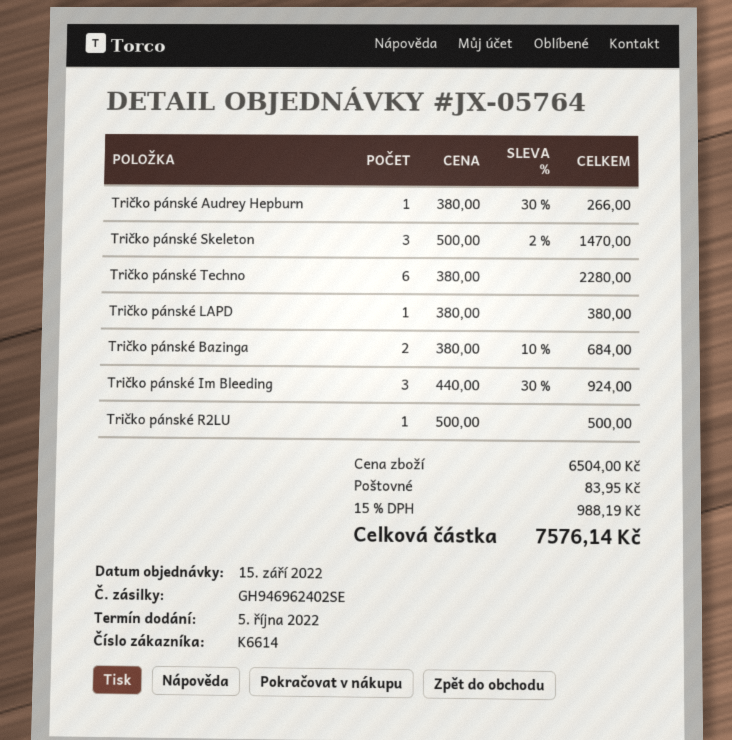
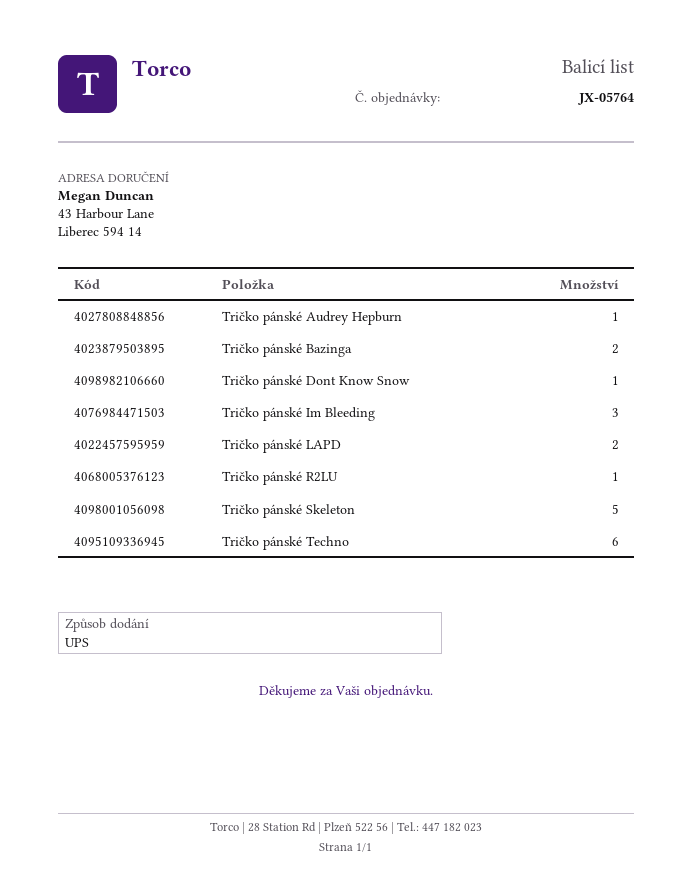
Tričko pánské Skeleton: 3 -> 5
Tričko pánské LAPD: 1 -> 2
Tričko pánské Dont Know Snow: none -> 1

